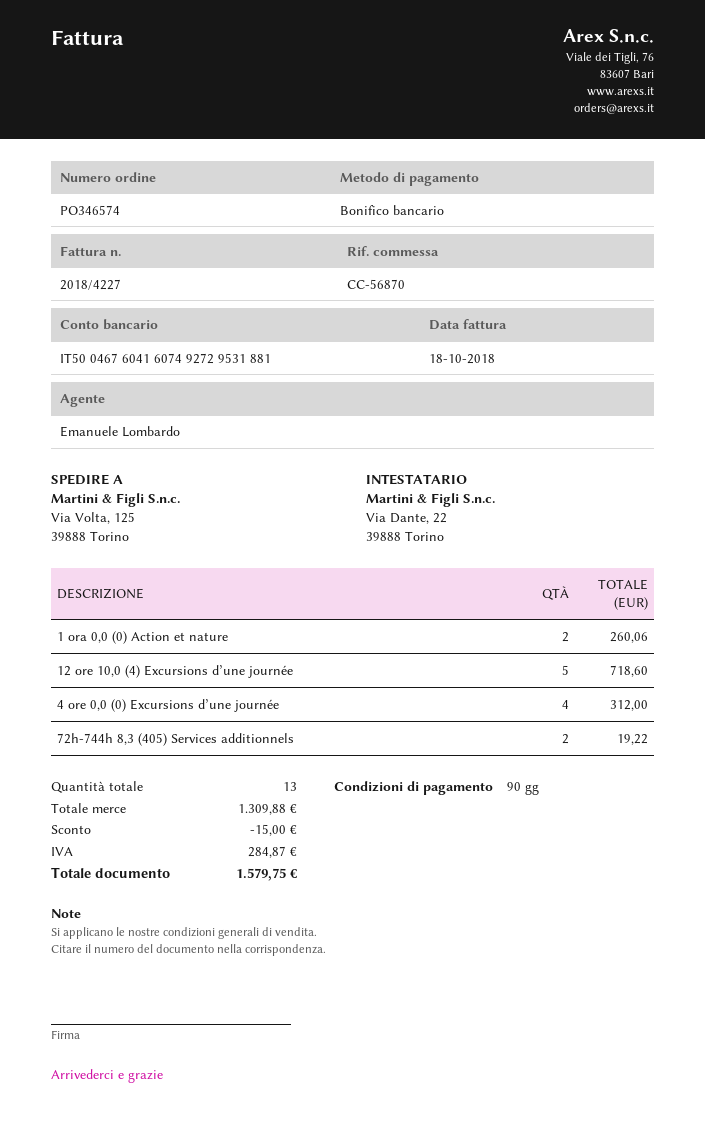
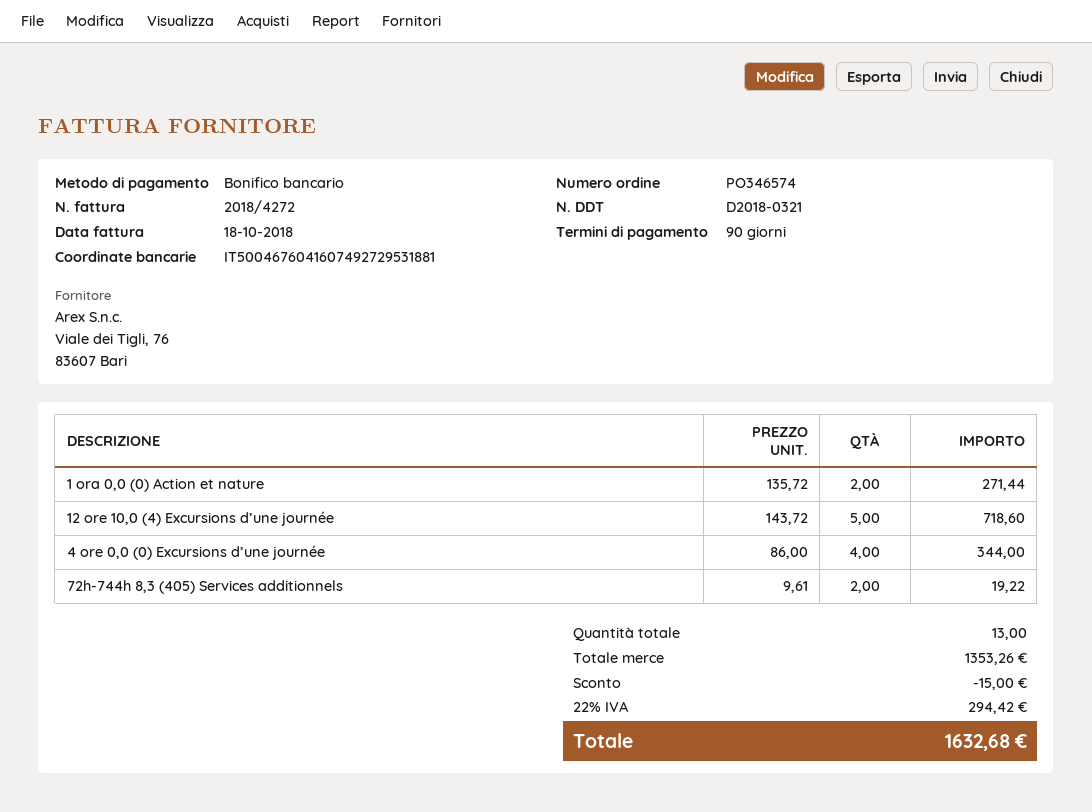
invoice number: 2018/4227 -> 2018/4272
1 ora 0,0 (0) Action et nature: 2 for 260.06 -> 2 for 271.44
4 ore 0,0 (0) Excursions d’une journée: 4 for 312.00 -> 4 for 344.00
subtotal: 1309.88 -> 1353.26
tax: 284.87 -> 294.42
total: 1579.75 -> 1632.68

